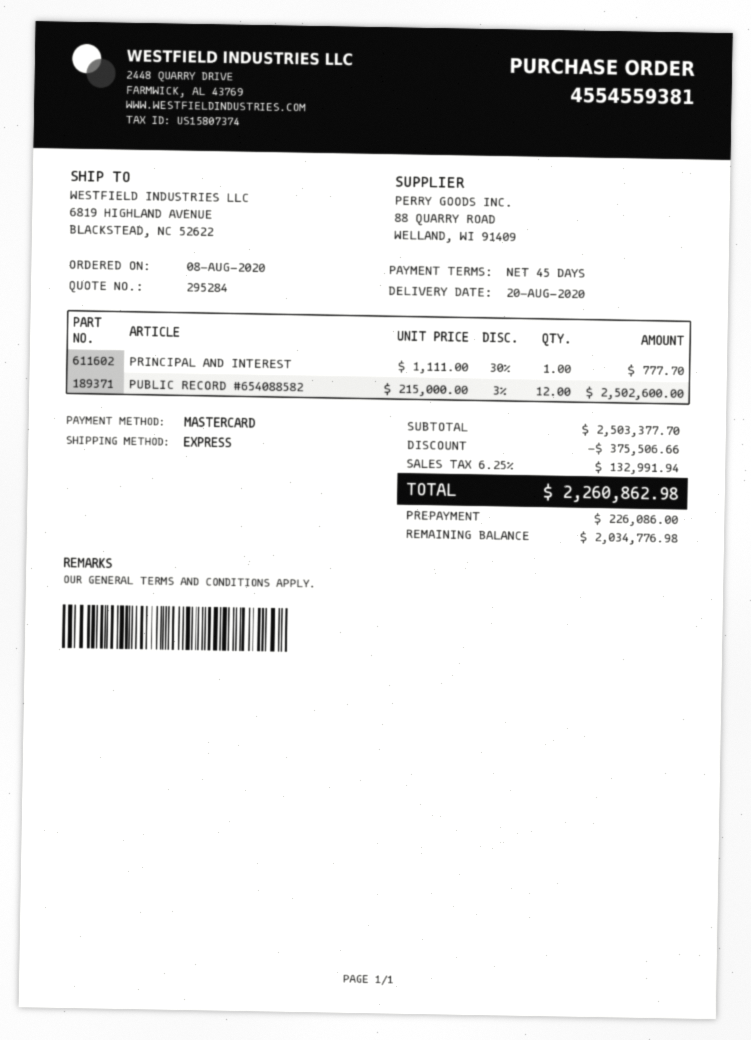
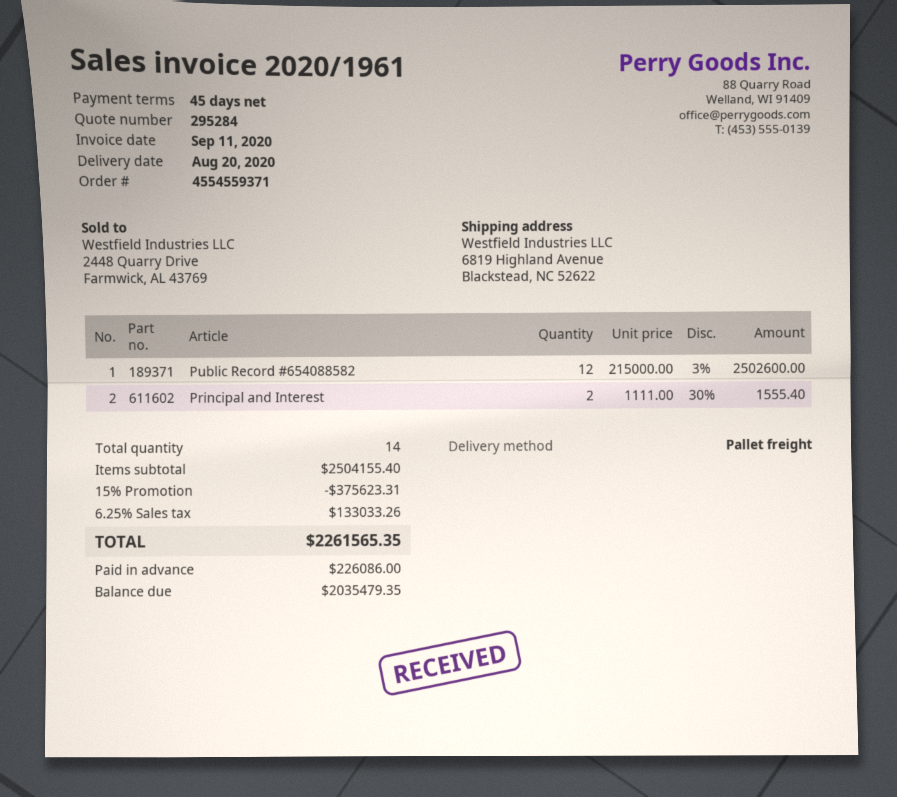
order number: 4554559381 -> 4554559371
shipping method: express -> pallet freight
PRINCIPAL AND INTEREST: 1 x 1111.00 - 30% = 777.70 -> 2 x 1111.00 - 30% = 1555.40
subtotal: 2503377.70 -> 2504155.40
discount: 375506.66 -> 375623.31
tax: 6.25% = 132991.94 -> 6.25% = 133033.26
total: 2260862.98 -> 2261565.35
balance: 2034776.98 -> 2035479.35

